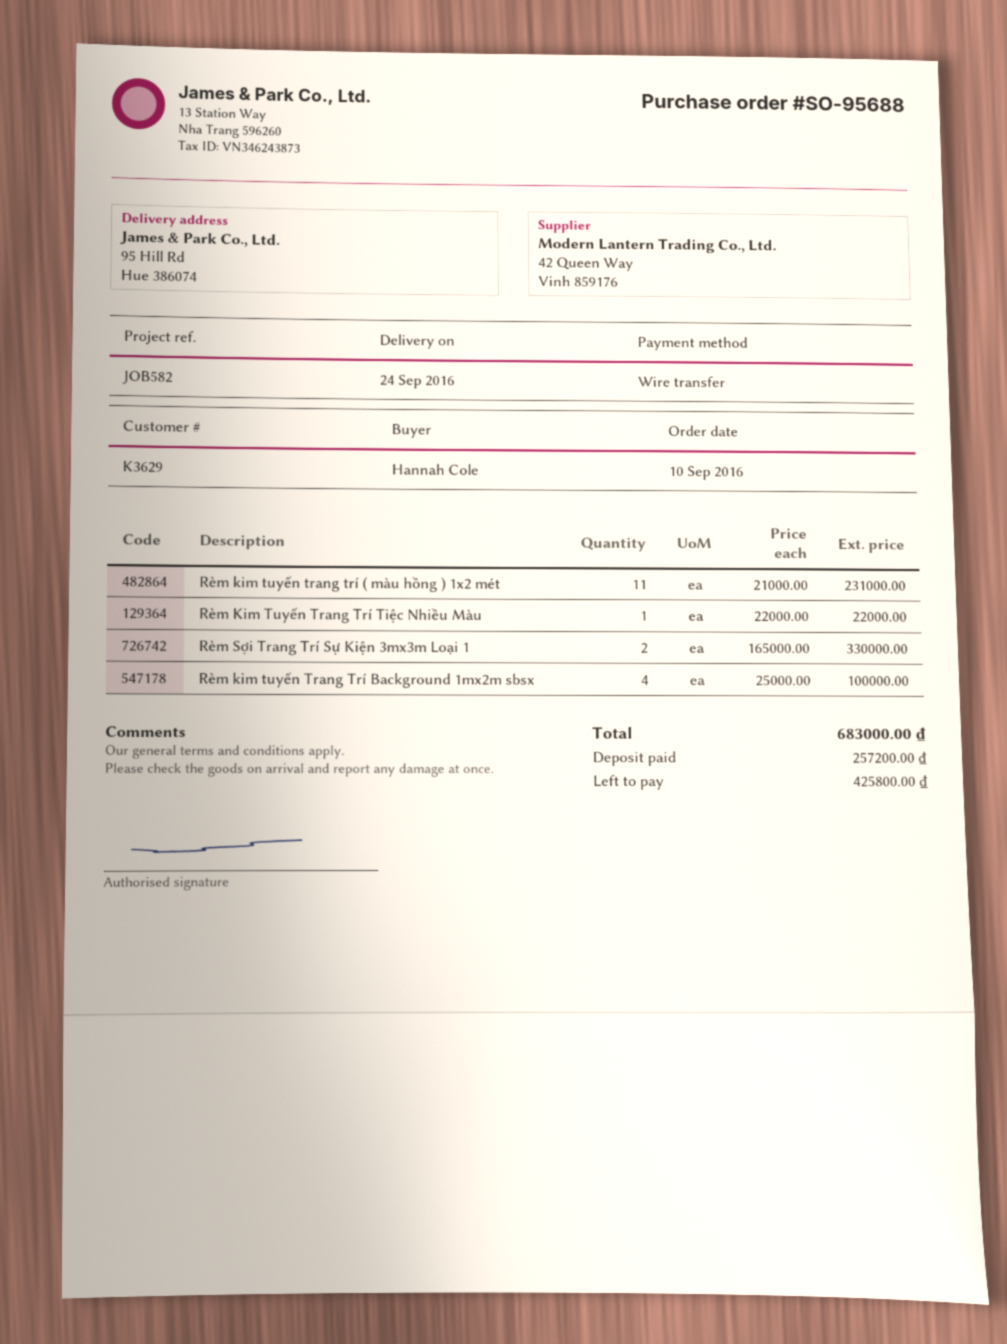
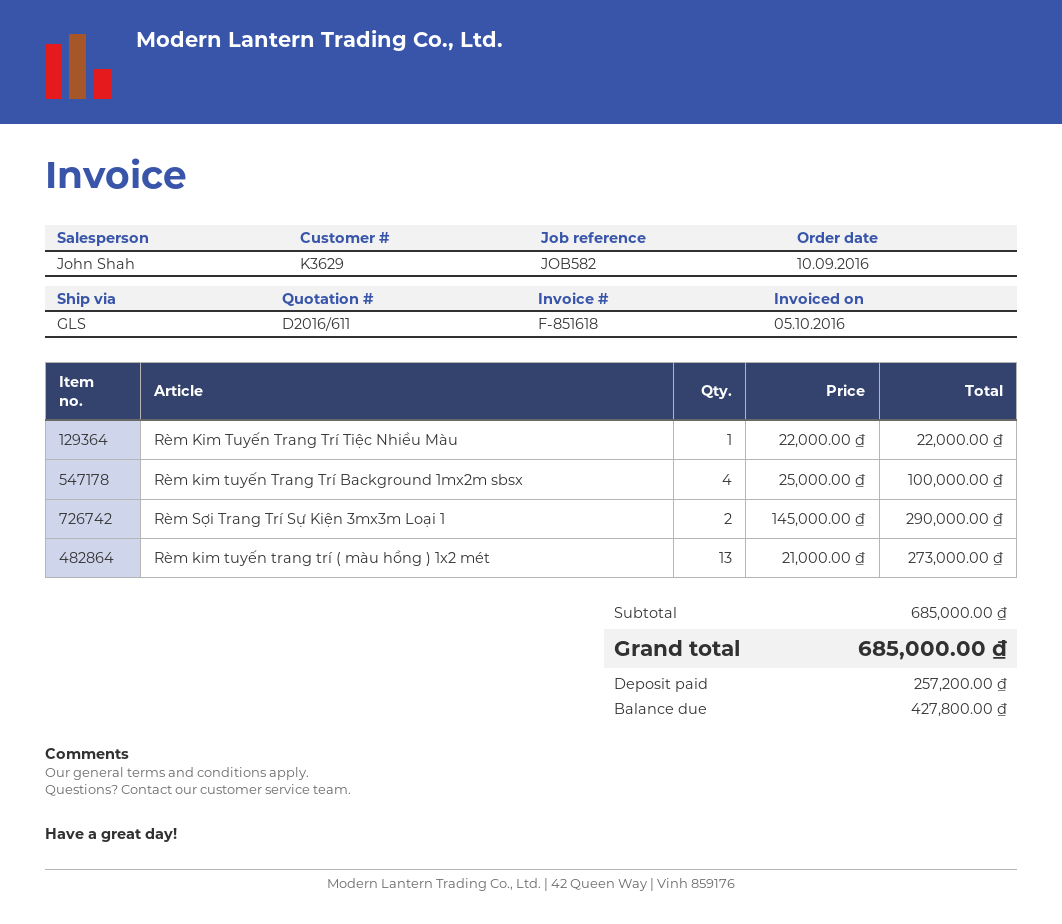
Rèm kim tuyến trang trí ( màu hồng ) 1x2 mét: 11 x 21000.00 = 231000.00 -> 13 x 21000.00 = 273000.00
Rèm Sợi Trang Trí Sự Kiện 3mx3m Loại 1: 2 x 165000.00 = 330000.00 -> 2 x 145000.00 = 290000.00
total: 683000.00 -> 685000.00
balance: 425800.00 -> 427800.00

